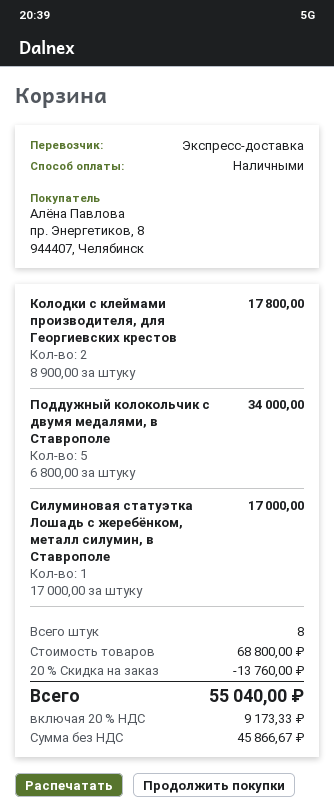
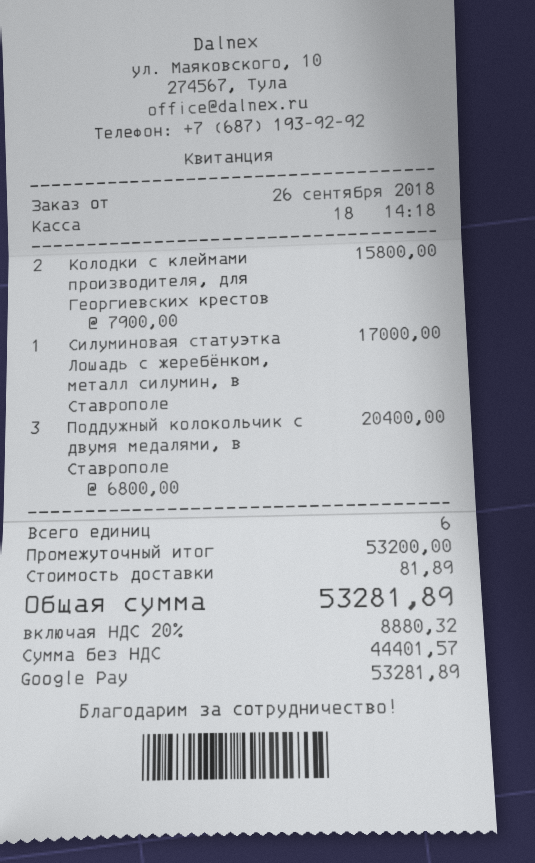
payment method: cash -> Google Pay
Колодки с клеймами производителя, для Георгиевских крестов: 2 x 8900.00 = 17800.00 -> 2 x 7900.00 = 15800.00
Поддужный колокольчик с двумя медалями, в Ставрополе: 5 x 6800.00 = 34000.00 -> 3 x 6800.00 = 20400.00
total quantity: 8 -> 6
subtotal: 68800.00 -> 53200.00
discount: 20% = 13760.00 -> none
shipping: none -> 81.89
net: 45866.67 -> 44401.57
tax: 20% = 9173.33 -> 20% = 8880.32
total: 55040.00 -> 53281.89

